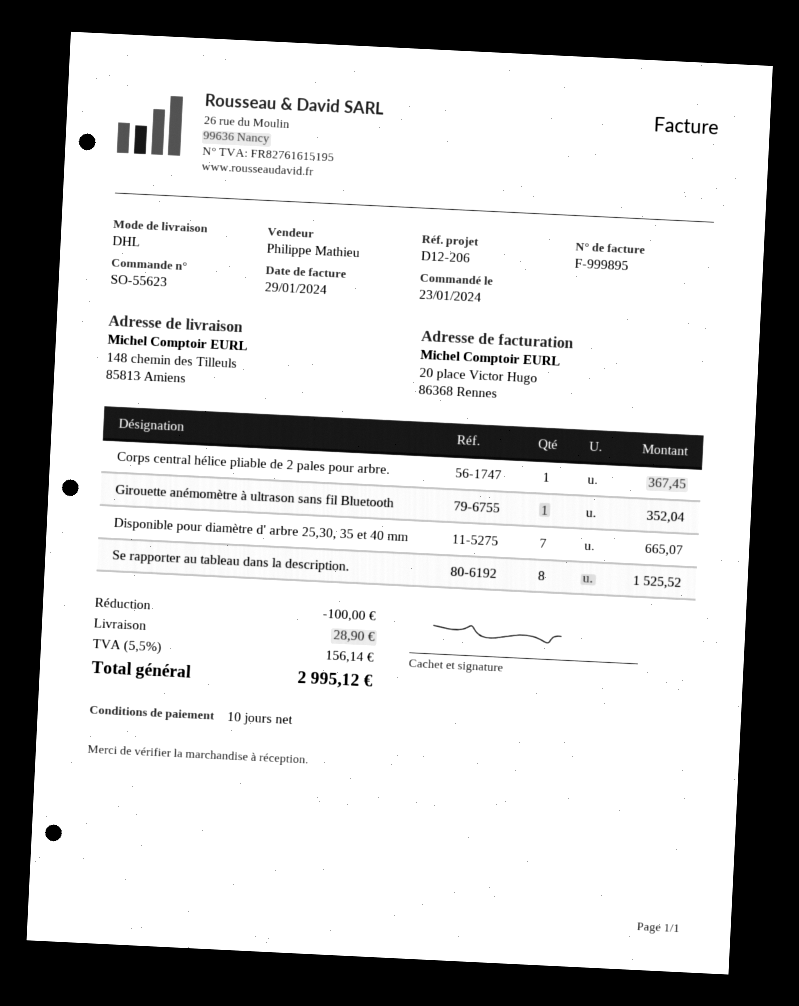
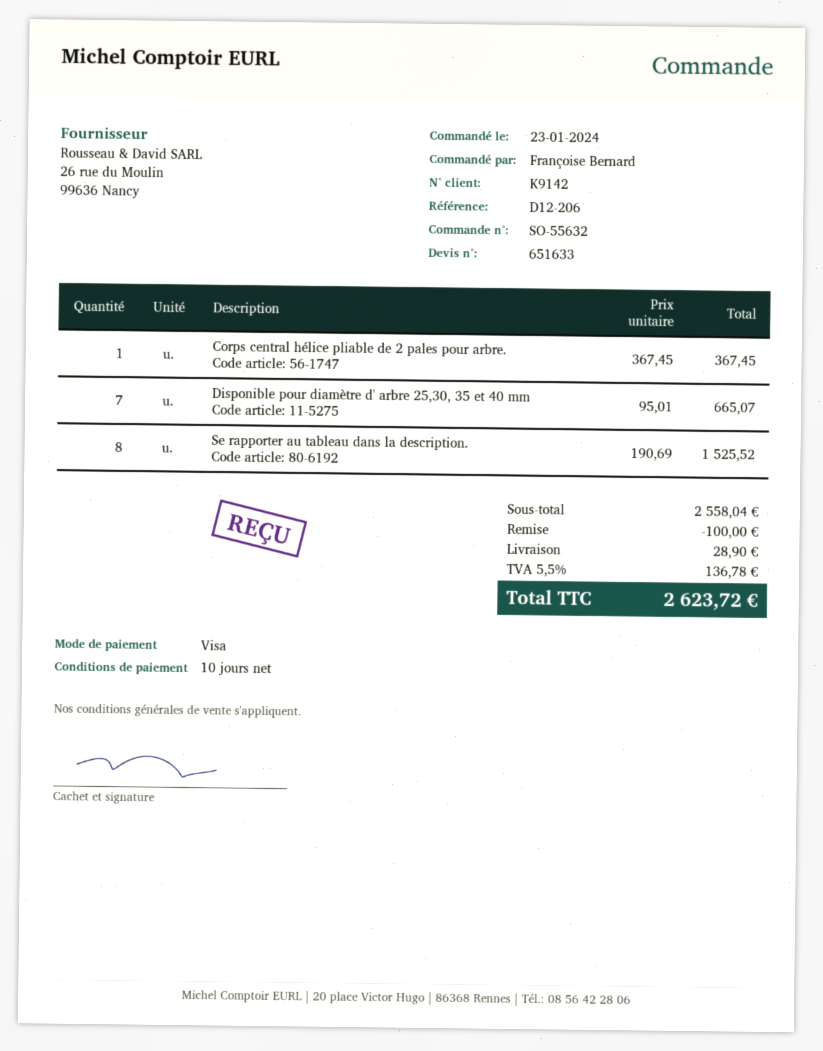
order number: SO-55623 -> SO-55632
Girouette anémomètre à ultrason sans fil Bluetooth: 1 for 352.04 -> none
tax: 5.5% = 156.14 -> 5.5% = 136.78
total: 2995.12 -> 2623.72

